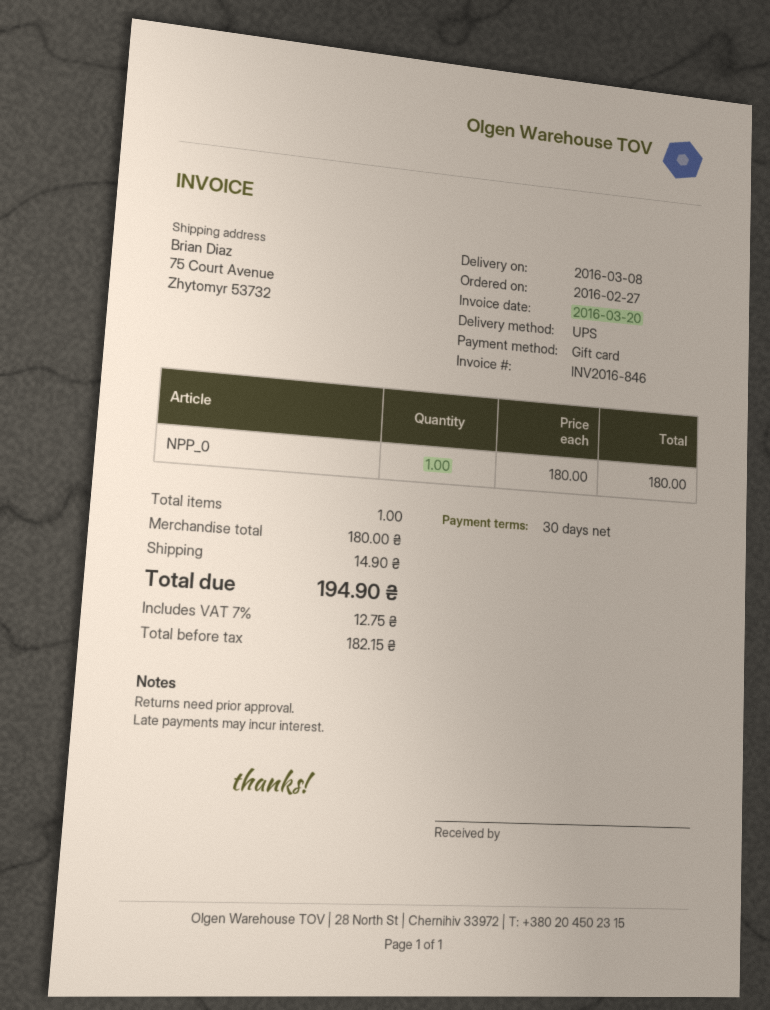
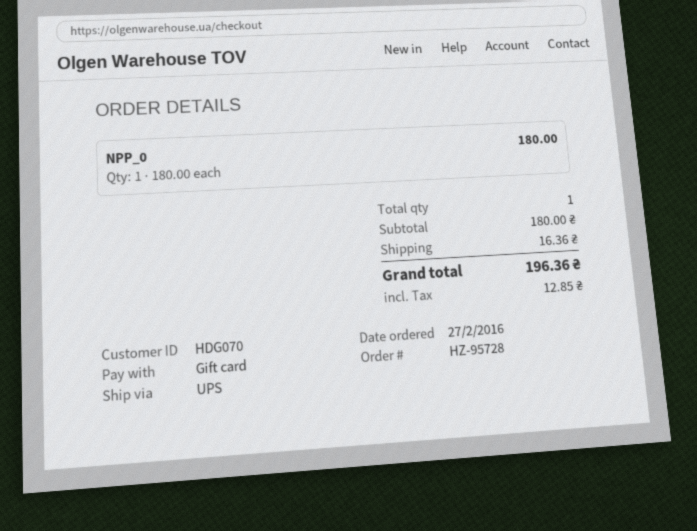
shipping: 14.90 -> 16.36
tax: 12.75 -> 12.85
total: 194.90 -> 196.36

